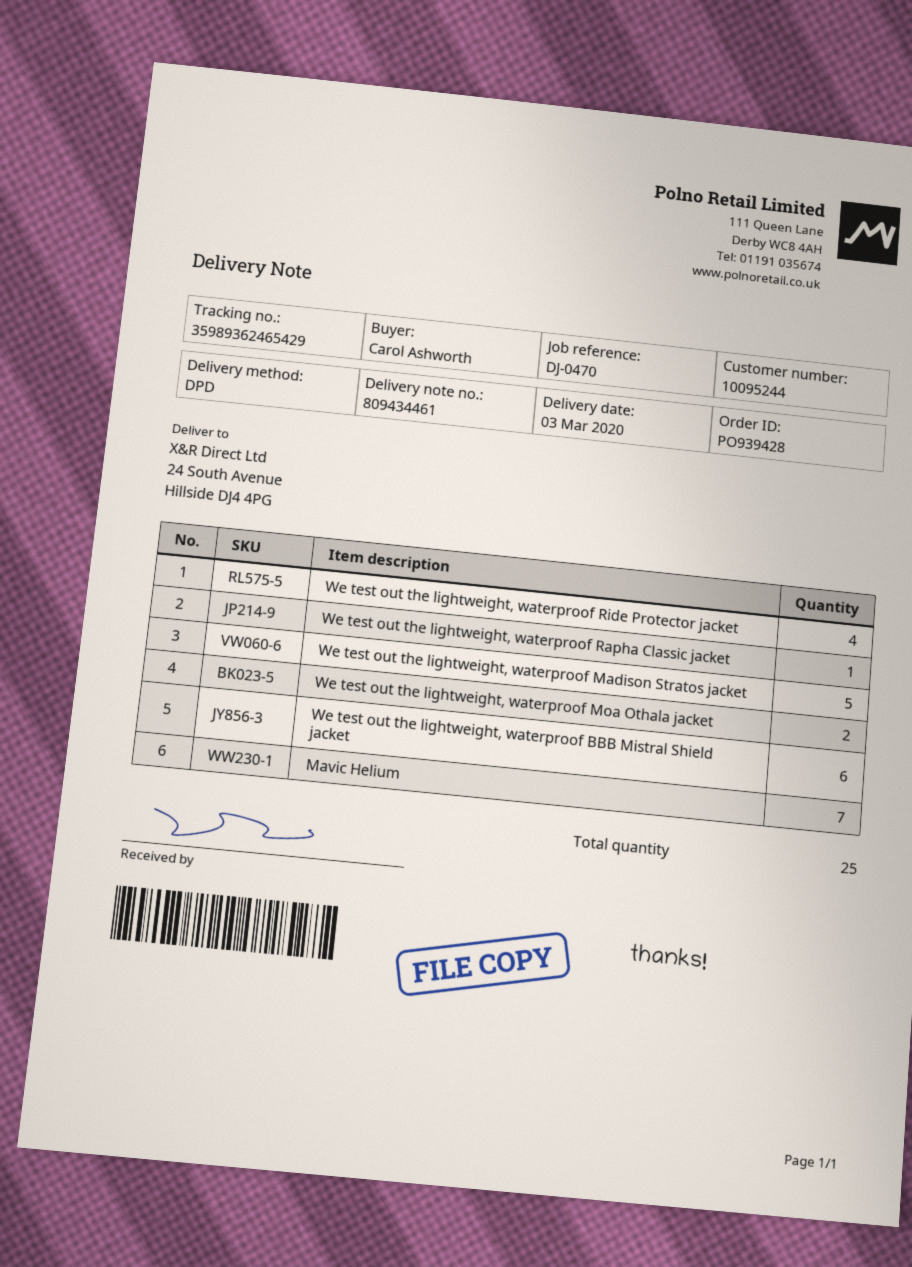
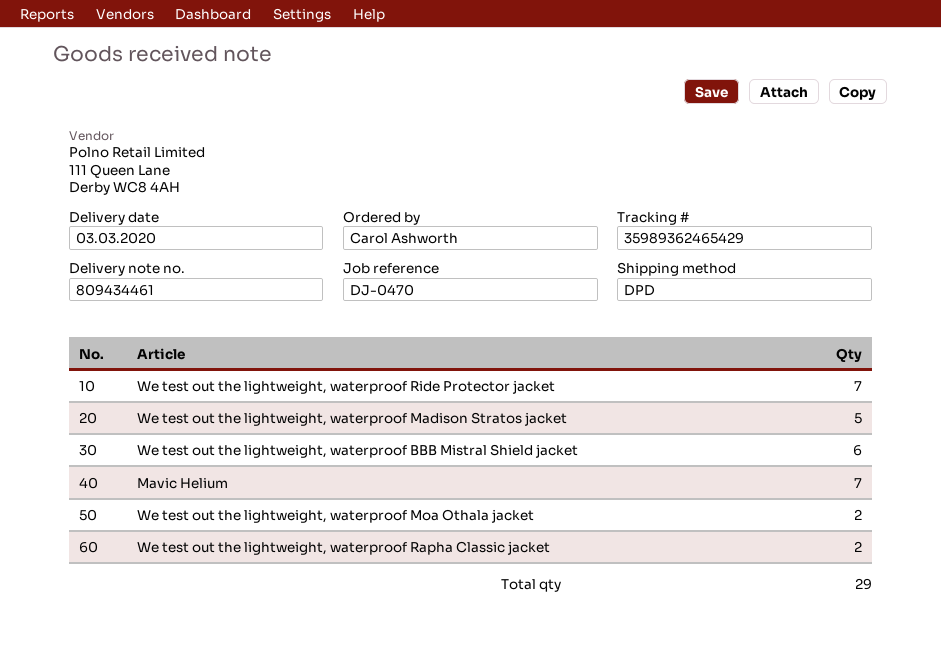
We test out the lightweight, waterproof Ride Protector jacket: 4 -> 7
We test out the lightweight, waterproof Rapha Classic jacket: 1 -> 2
total quantity: 25 -> 29

